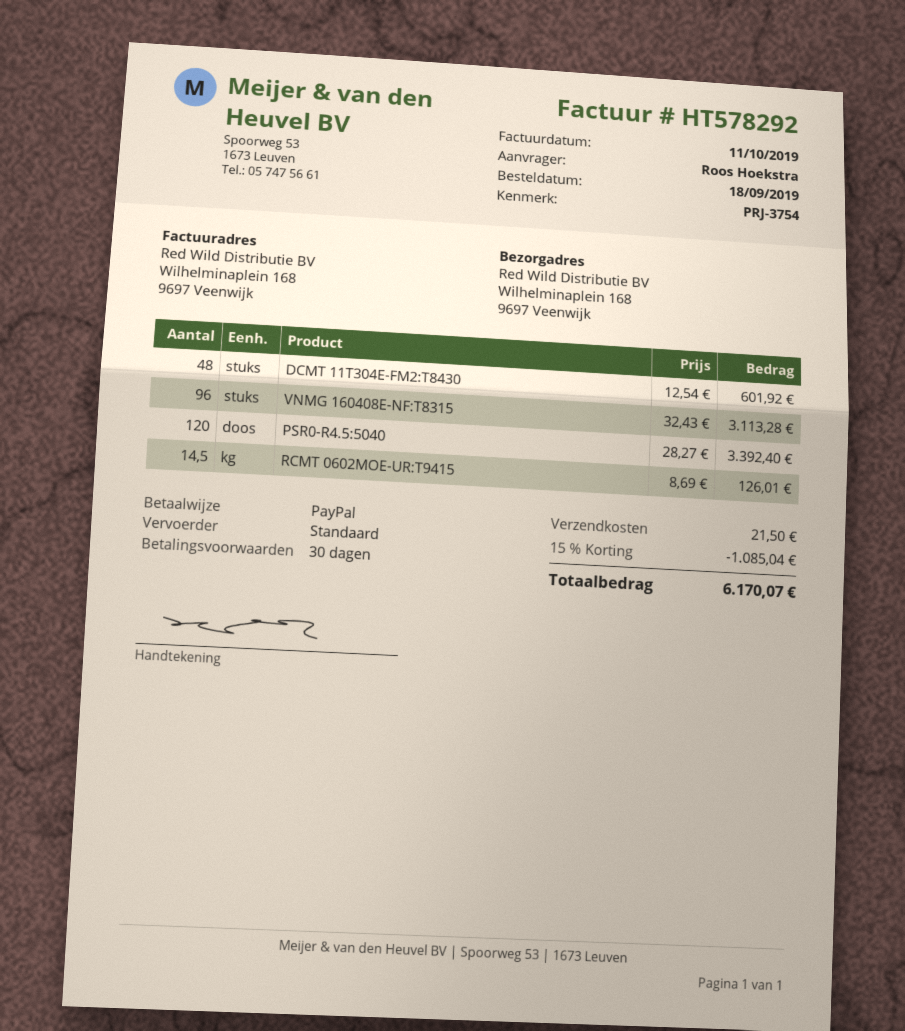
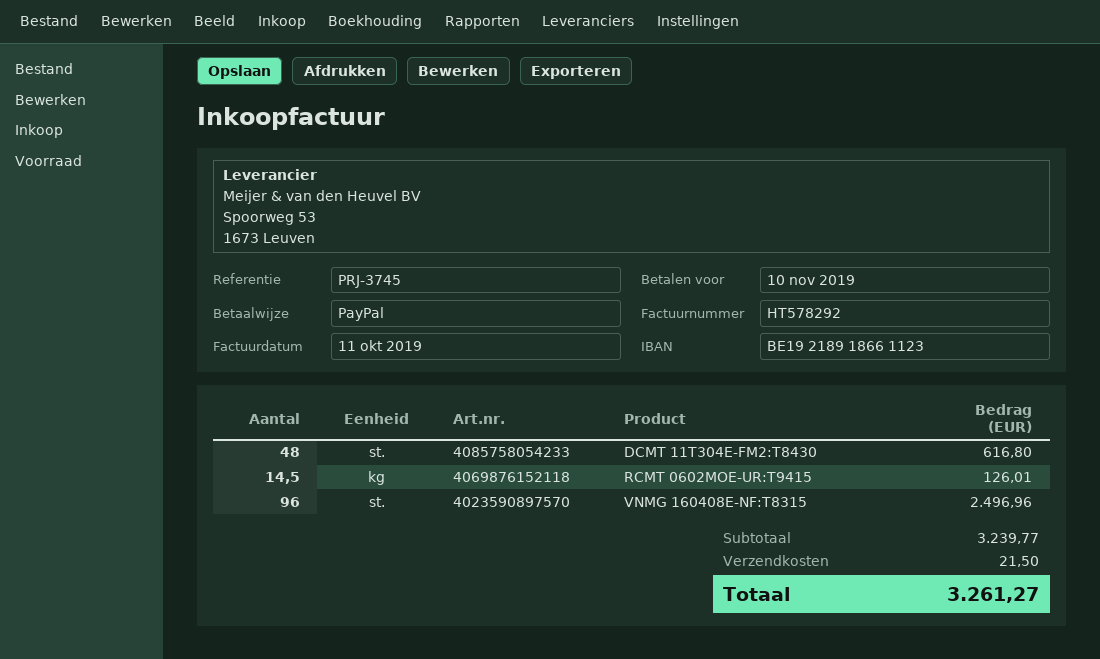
reference: PRJ-3754 -> PRJ-3745
DCMT 11T304E-FM2:T8430: 48 for 601.92 -> 48 for 616.80
VNMG 160408E-NF:T8315: 96 for 3113.28 -> 96 for 2496.96
PSR0-R4.5:5040: 120 for 3392.40 -> none
discount: 15% = 1085.04 -> none
total: 6170.07 -> 3261.27

